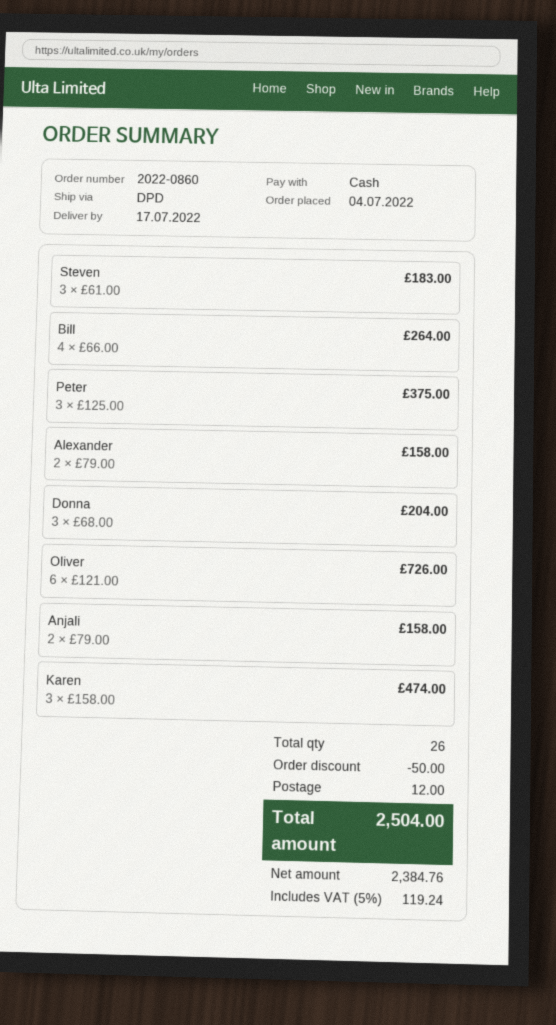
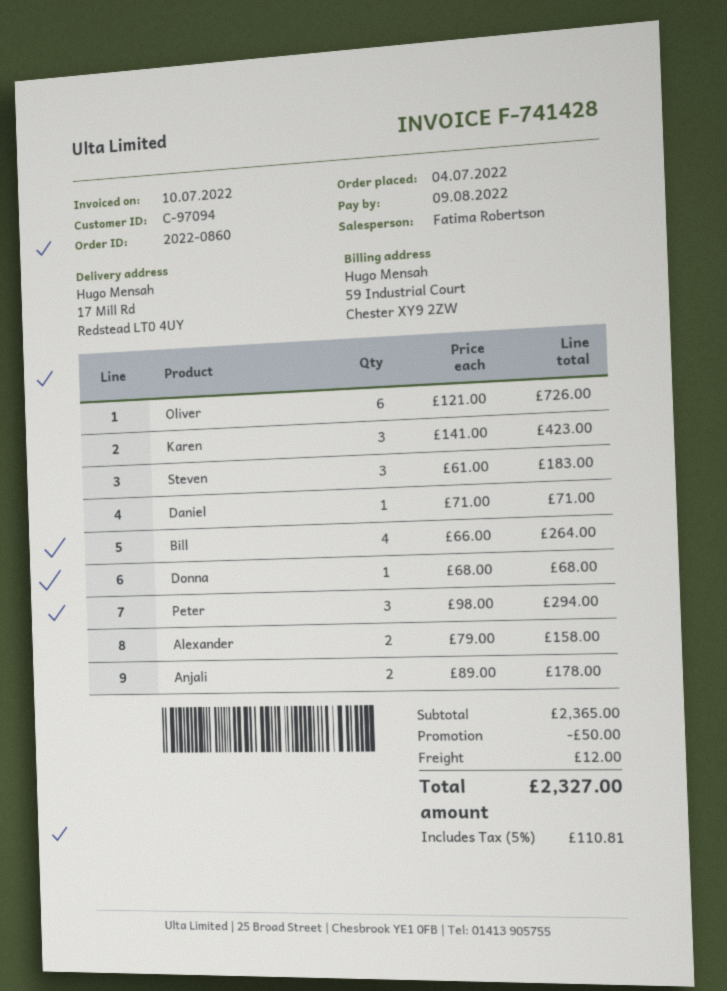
Peter: 3 x 125.00 = 375.00 -> 3 x 98.00 = 294.00
Donna: 3 x 68.00 = 204.00 -> 1 x 68.00 = 68.00
Anjali: 2 x 79.00 = 158.00 -> 2 x 89.00 = 178.00
Karen: 3 x 158.00 = 474.00 -> 3 x 141.00 = 423.00
Daniel: none -> 1 x 71.00 = 71.00
tax: 5% = 119.24 -> 5% = 110.81
total: 2504.00 -> 2327.00

